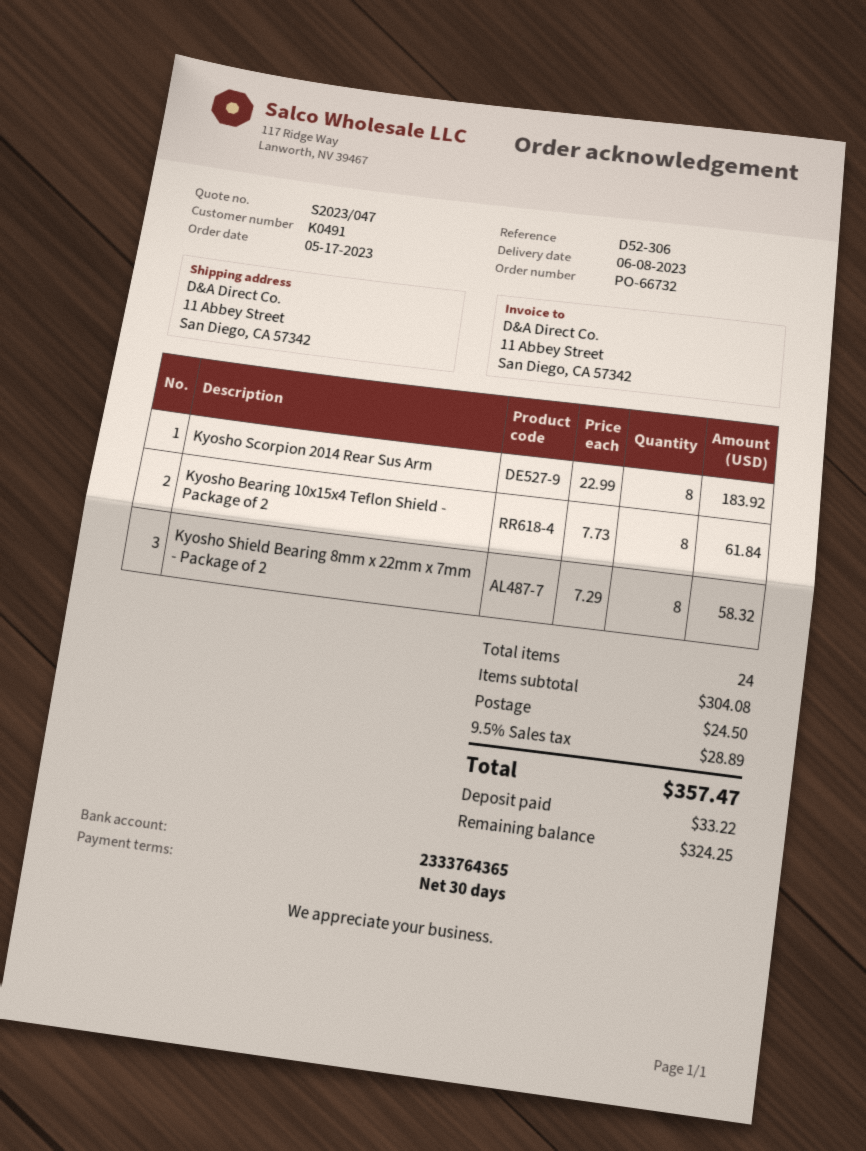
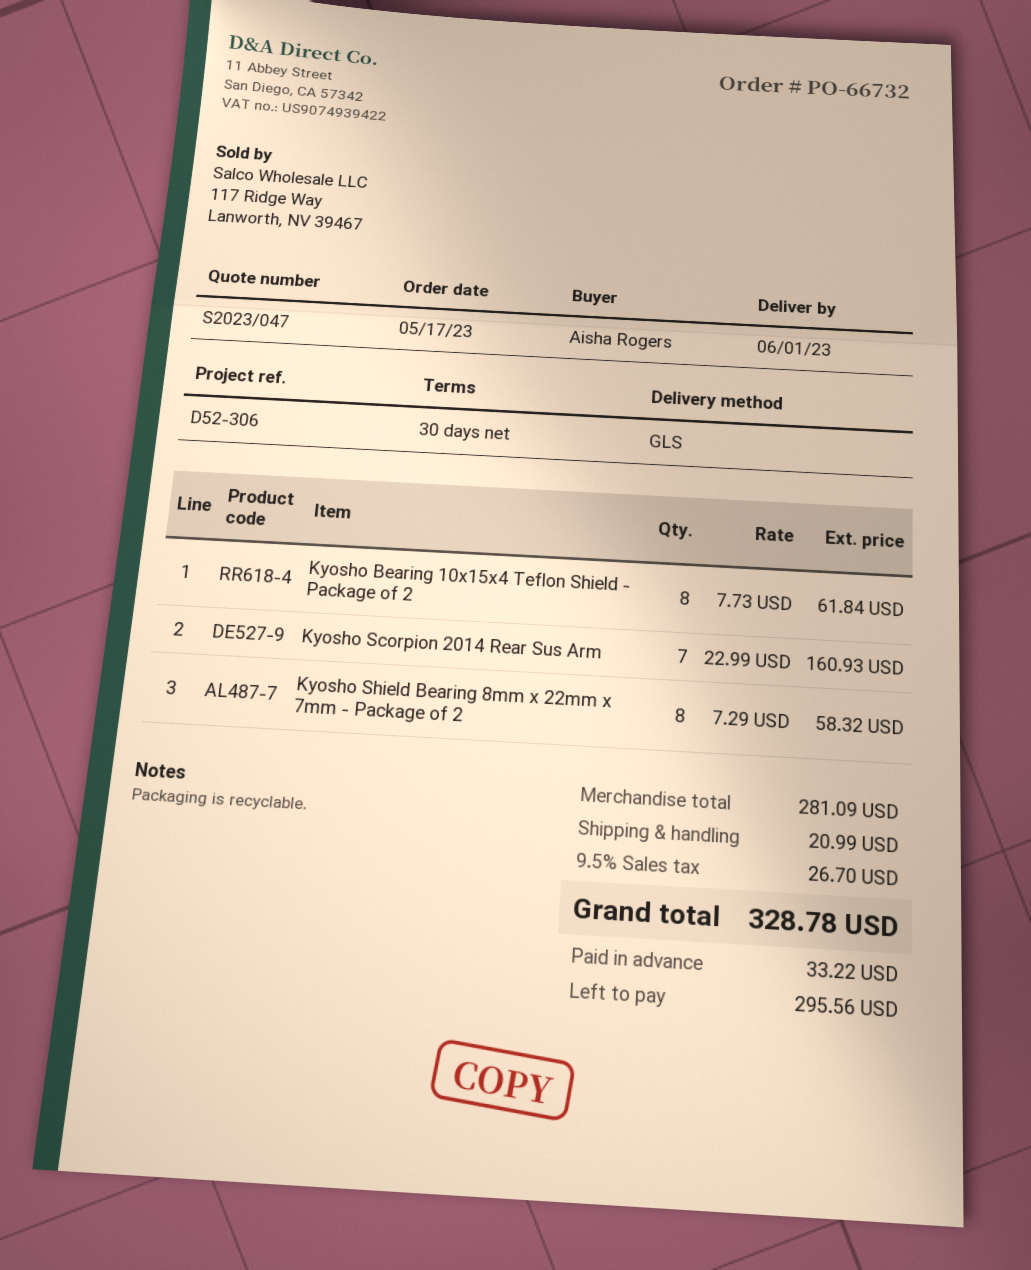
delivery date: 2023-06-08 -> 2023-06-01
Kyosho Scorpion 2014 Rear Sus Arm: 8 x 22.99 = 183.92 -> 7 x 22.99 = 160.93
subtotal: 304.08 -> 281.09
shipping: 24.50 -> 20.99
tax: 9.5% = 28.89 -> 9.5% = 26.70
total: 357.47 -> 328.78
balance: 324.25 -> 295.56

